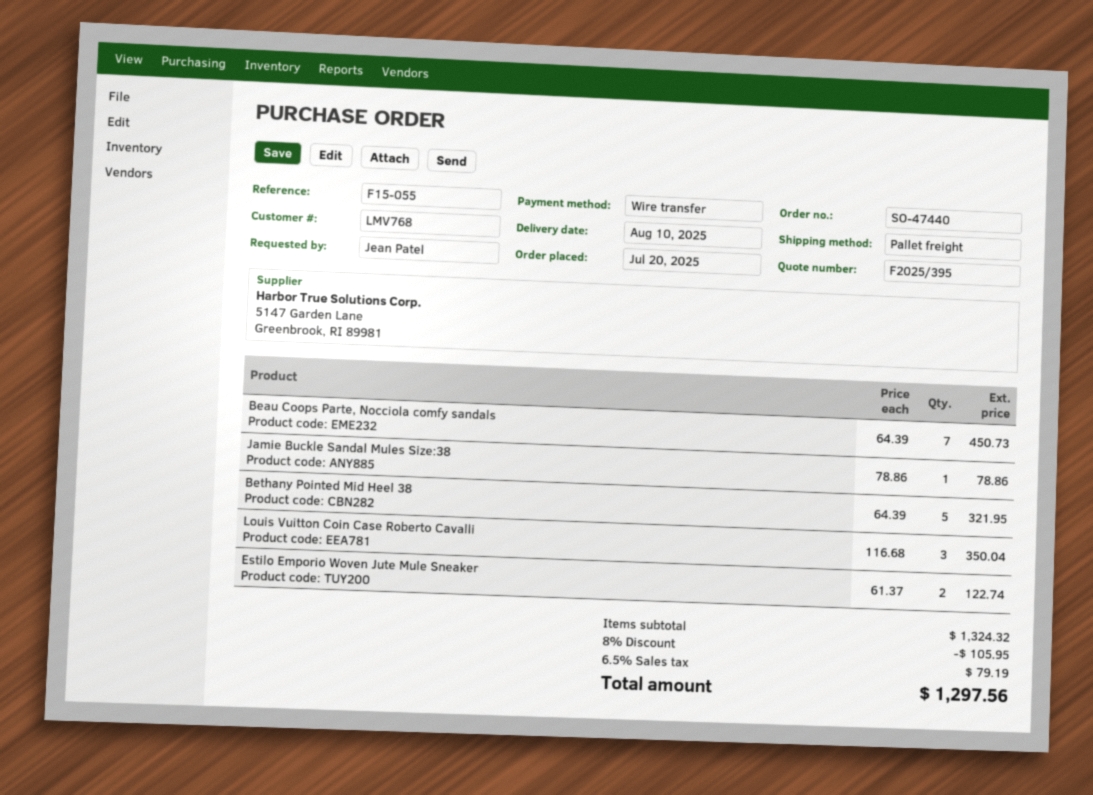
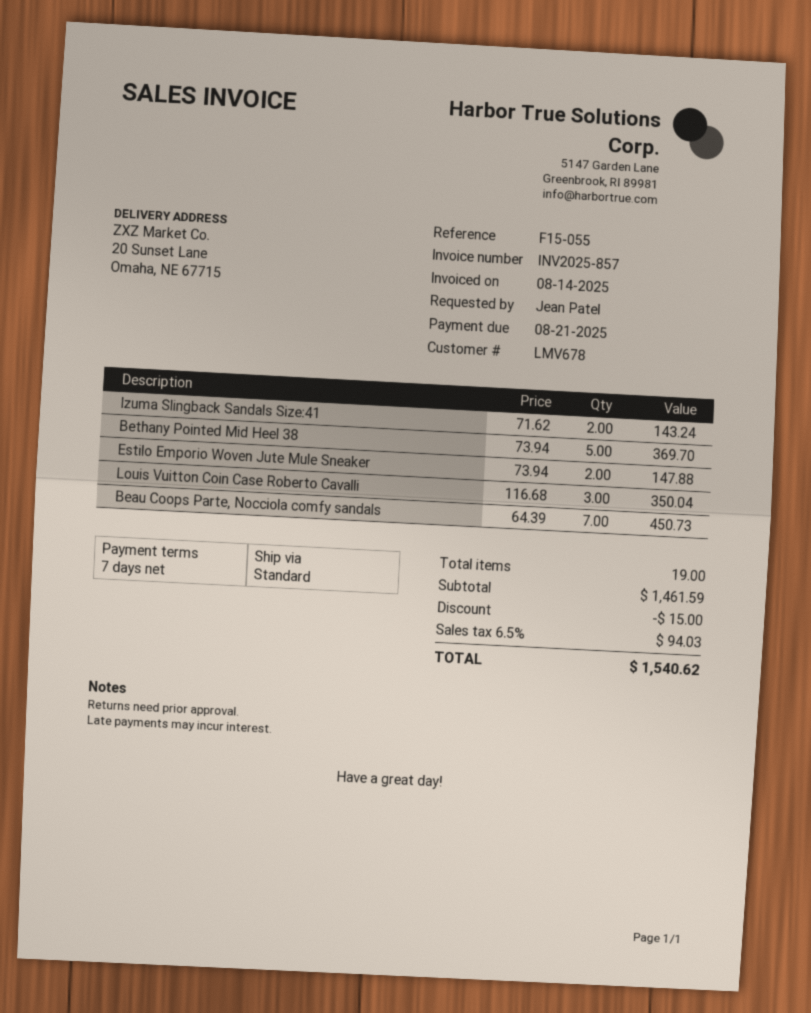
customer number: LMV768 -> LMV678
shipping method: pallet freight -> standard
Jamie Buckle Sandal Mules Size:38: 1 x 78.86 = 78.86 -> none
Bethany Pointed Mid Heel 38: 5 x 64.39 = 321.95 -> 5 x 73.94 = 369.70
Estilo Emporio Woven Jute Mule Sneaker: 2 x 61.37 = 122.74 -> 2 x 73.94 = 147.88
Izuma Slingback Sandals Size:41: none -> 2 x 71.62 = 143.24
subtotal: 1324.32 -> 1461.59
discount: 105.95 -> 15.00
tax: 6.5% = 79.19 -> 6.5% = 94.03
total: 1297.56 -> 1540.62

